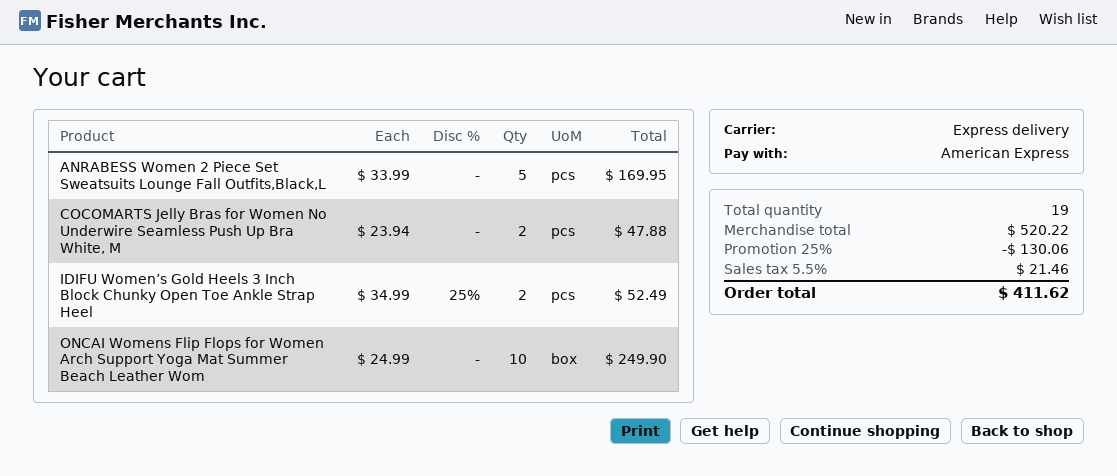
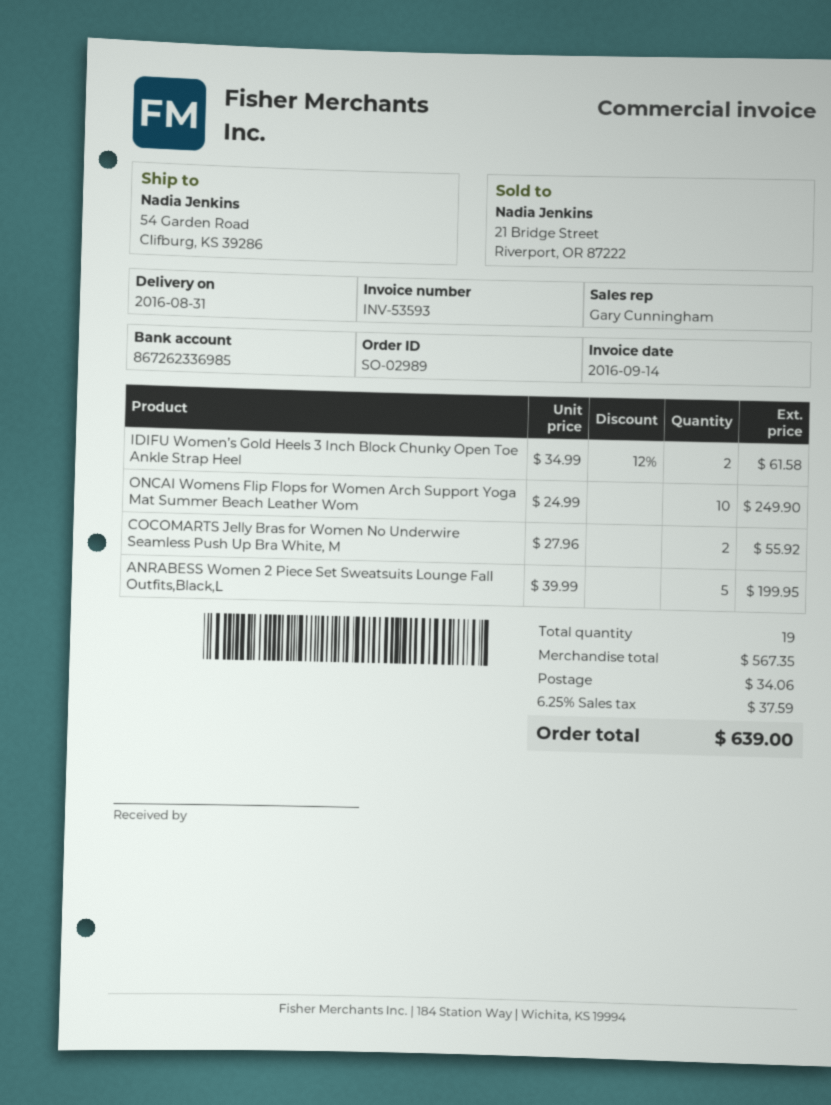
ANRABESS Women 2 Piece Set Sweatsuits Lounge Fall Outfits,Black,L: 5 x 33.99 = 169.95 -> 5 x 39.99 = 199.95
COCOMARTS Jelly Bras for Women No Underwire Seamless Push Up Bra White, M: 2 x 23.94 = 47.88 -> 2 x 27.96 = 55.92
IDIFU Women’s Gold Heels 3 Inch Block Chunky Open Toe Ankle Strap Heel: 2 x 34.99 - 25% = 52.49 -> 2 x 34.99 - 12% = 61.58
subtotal: 520.22 -> 567.35
discount: 25% = 130.06 -> none
shipping: none -> 34.06
tax: 5.5% = 21.46 -> 6.25% = 37.59
total: 411.62 -> 639.00

